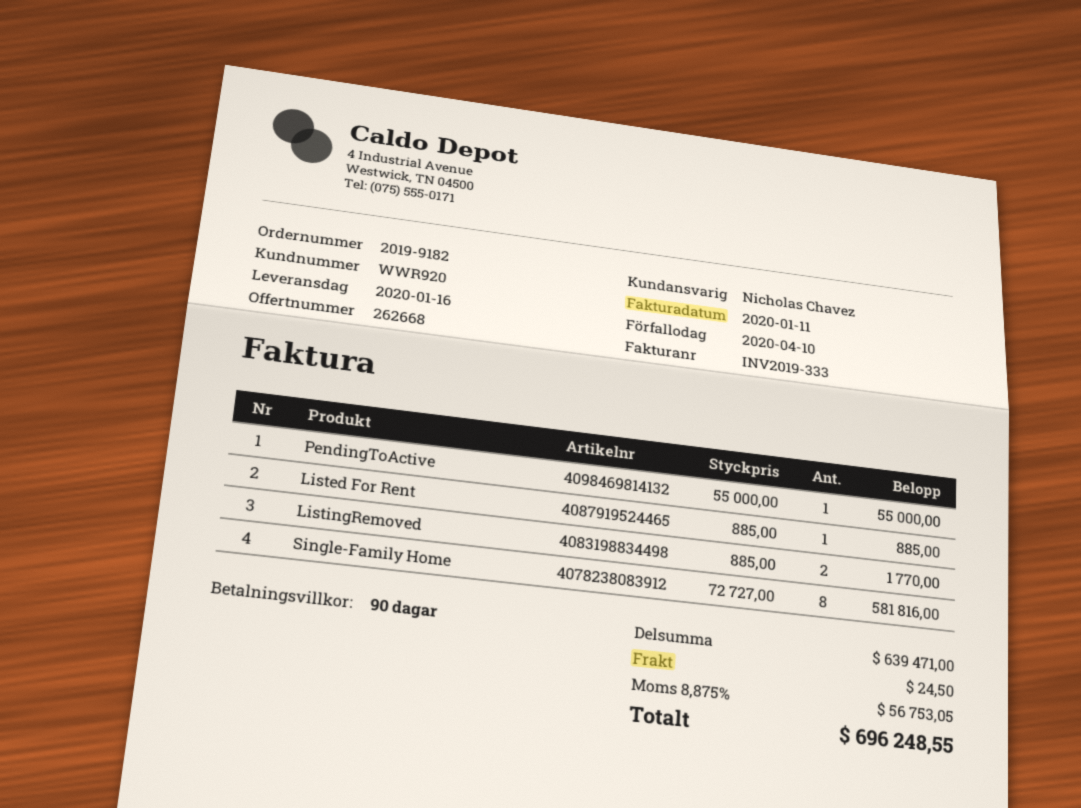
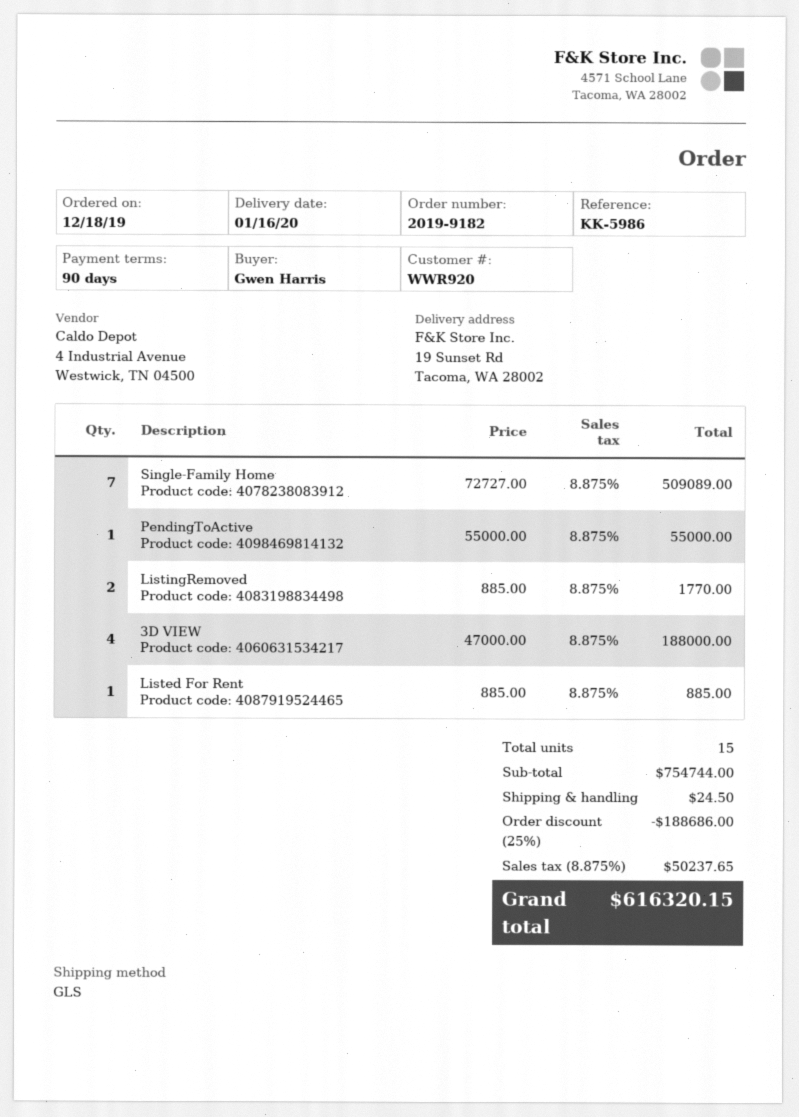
Single-Family Home: 8 x 72727.00 = 581816.00 -> 7 x 72727.00 = 509089.00
3D VIEW: none -> 4 x 47000.00 = 188000.00
subtotal: 639471.00 -> 754744.00
discount: none -> 25% = 188686.00
tax: 8.875% = 56753.05 -> 8.875% = 50237.65
total: 696248.55 -> 616320.15

